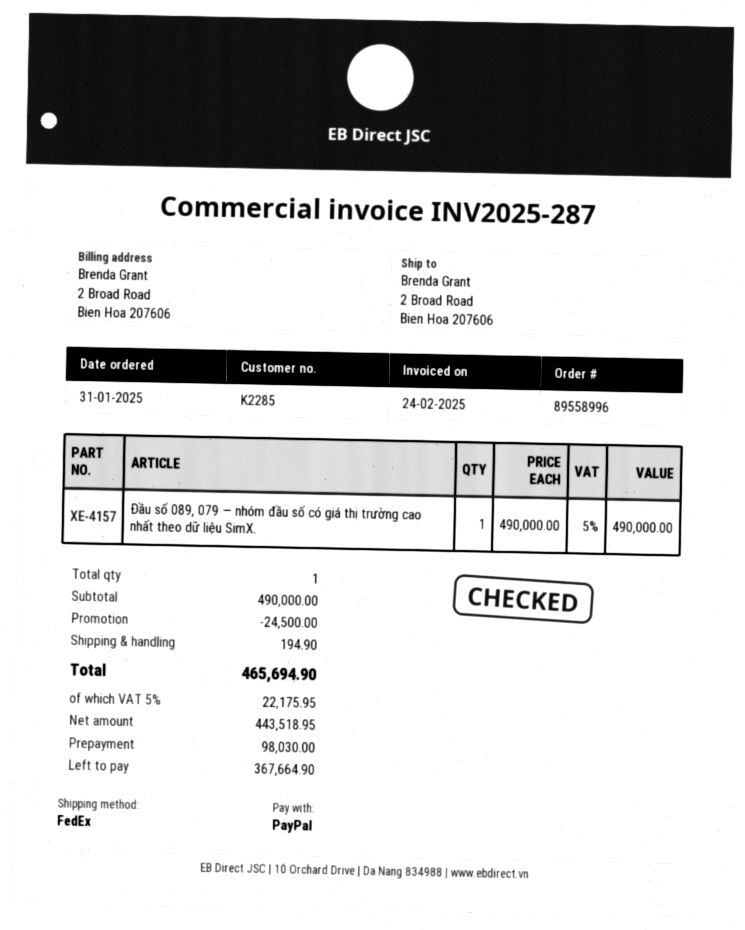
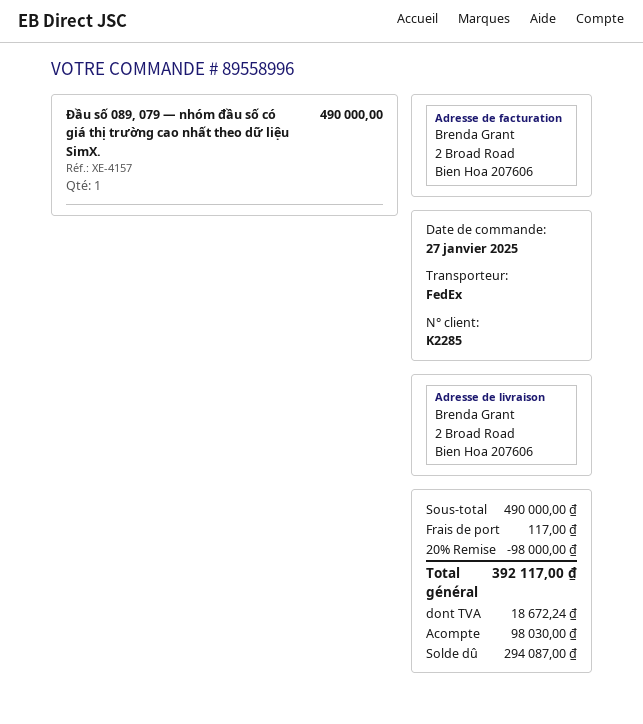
order date: 2025-01-31 -> 2025-01-27
discount: 24500.00 -> 98000.00
shipping: 194.90 -> 117.00
tax: 22175.95 -> 18672.24
total: 465694.90 -> 392117.00
balance: 367664.90 -> 294087.00

